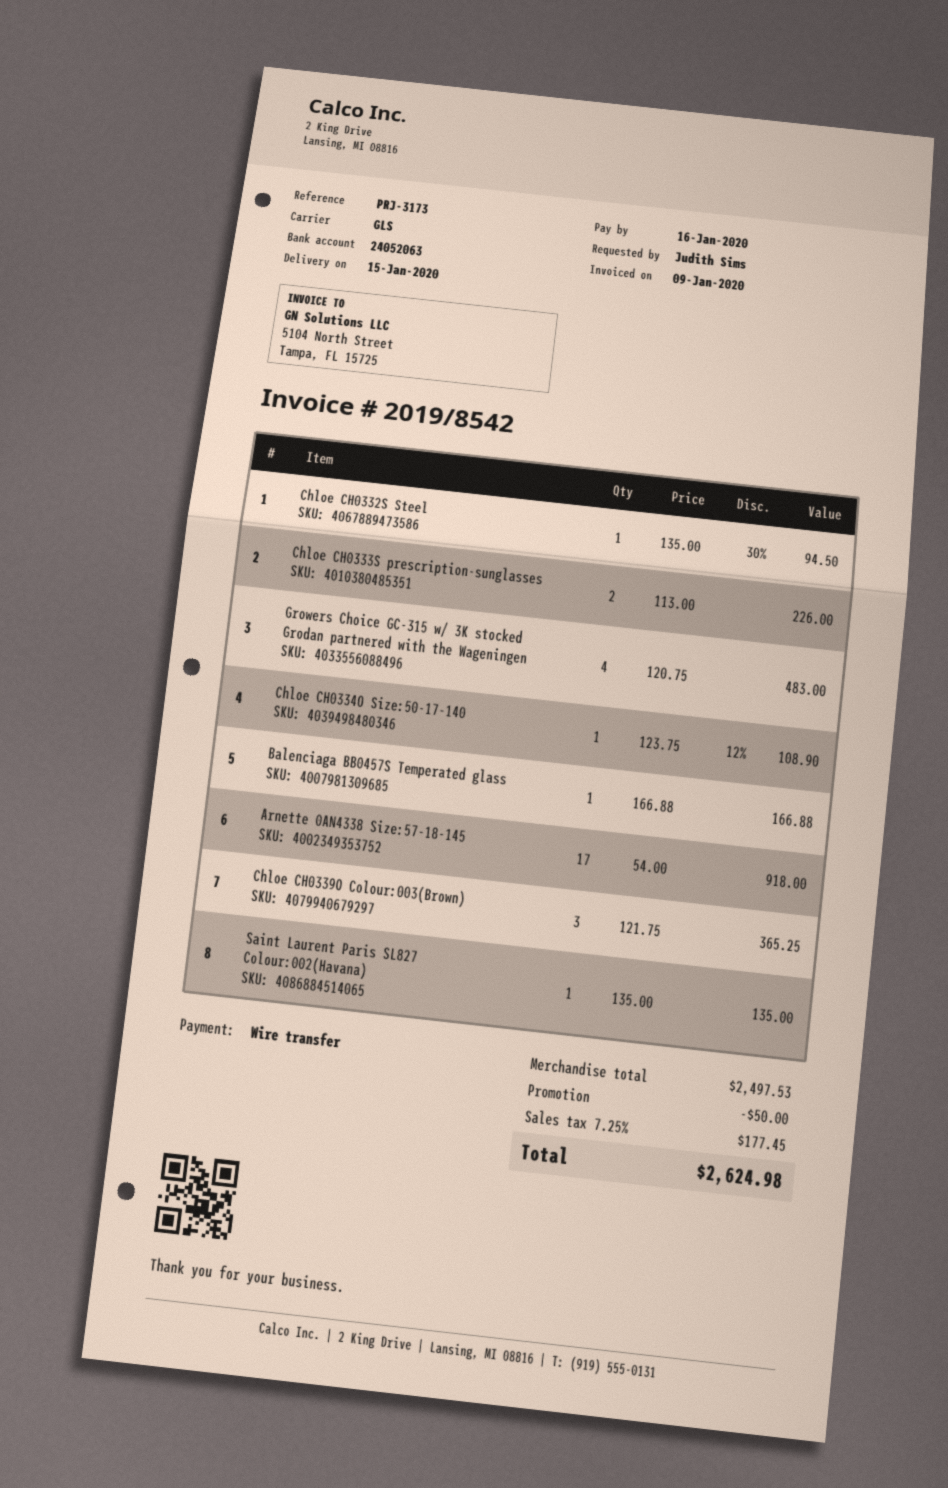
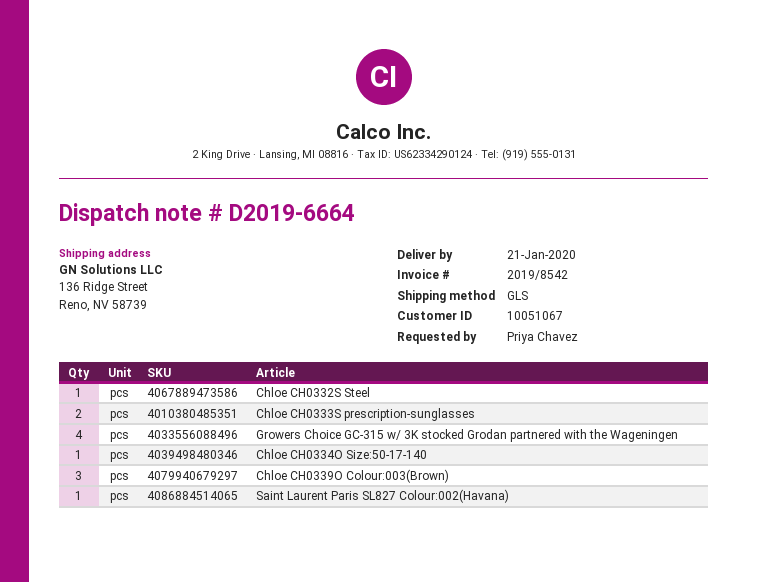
delivery date: 2020-01-15 -> 2020-01-21
ordered by: Judith Sims -> Priya Chavez
Balenciaga BB0457S Temperated glass: 1 -> none
Arnette 0AN4338 Size:57-18-145: 17 -> none

